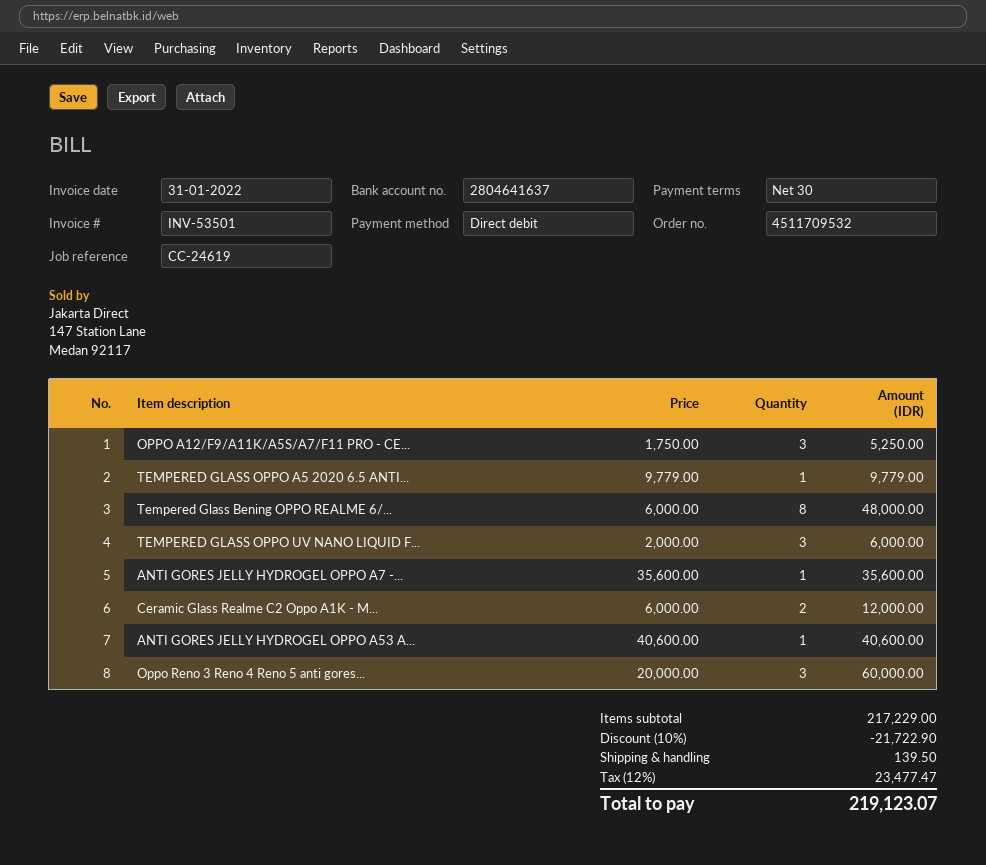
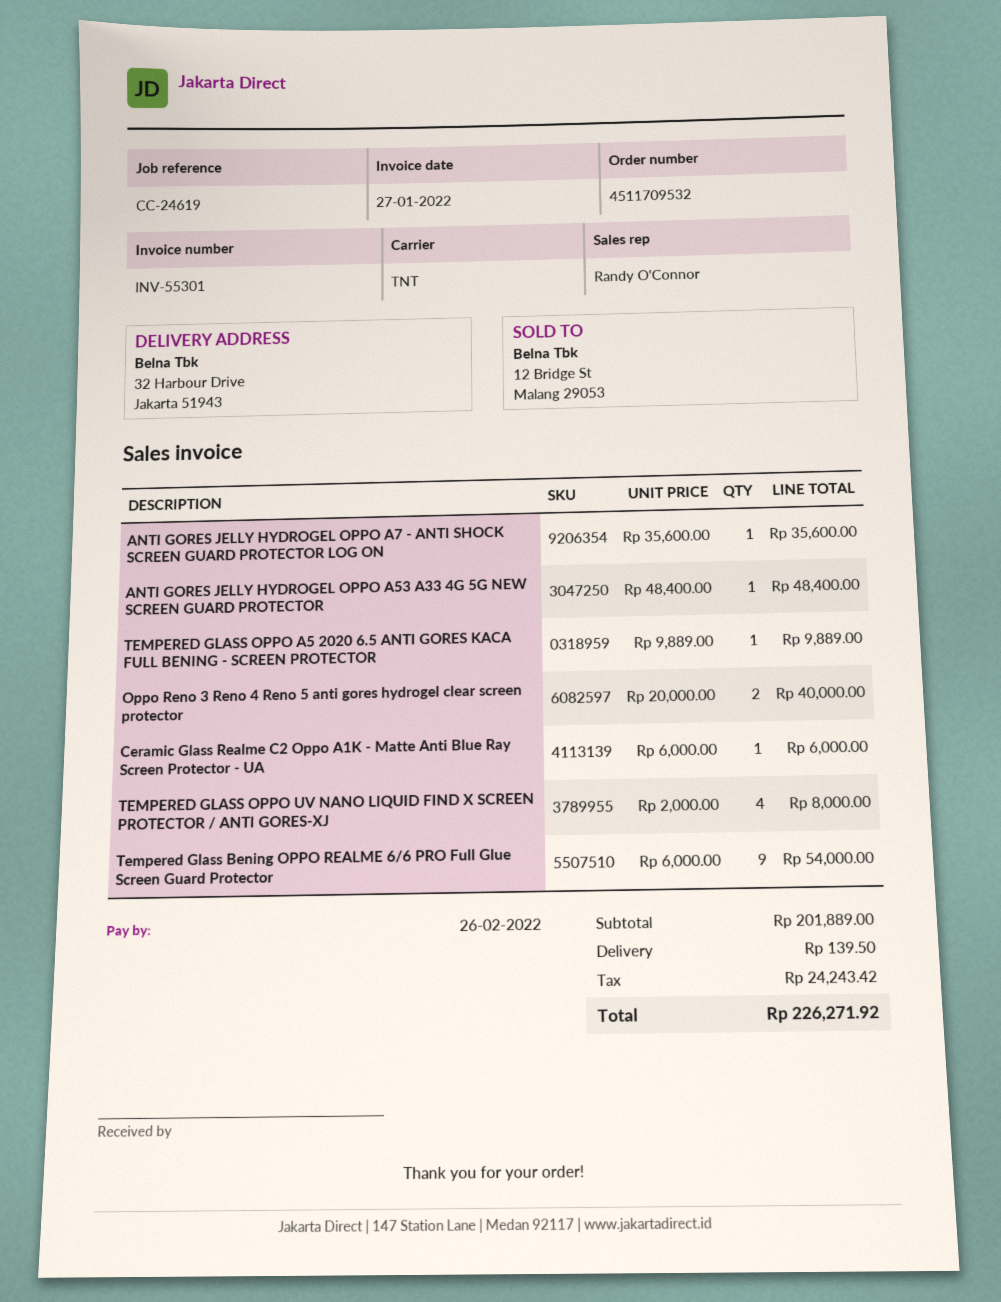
invoice number: INV-53501 -> INV-55301
invoice date: 2022-01-31 -> 2022-01-27
OPPO A12/F9/A11K/A5S/A7/F11 PRO - CE...: 3 x 1750.00 = 5250.00 -> none
TEMPERED GLASS OPPO A5 2020 6.5 ANTI...: 1 x 9779.00 = 9779.00 -> 1 x 9889.00 = 9889.00
Tempered Glass Bening OPPO REALME 6/...: 8 x 6000.00 = 48000.00 -> 9 x 6000.00 = 54000.00
TEMPERED GLASS OPPO UV NANO LIQUID F...: 3 x 2000.00 = 6000.00 -> 4 x 2000.00 = 8000.00
Ceramic Glass Realme C2 Oppo A1K - M...: 2 x 6000.00 = 12000.00 -> 1 x 6000.00 = 6000.00
ANTI GORES JELLY HYDROGEL OPPO A53 A...: 1 x 40600.00 = 40600.00 -> 1 x 48400.00 = 48400.00
Oppo Reno 3 Reno 4 Reno 5 anti gores...: 3 x 20000.00 = 60000.00 -> 2 x 20000.00 = 40000.00
subtotal: 217229.00 -> 201889.00
discount: 10% = 21722.90 -> none
tax: 23477.47 -> 24243.42
total: 219123.07 -> 226271.92

